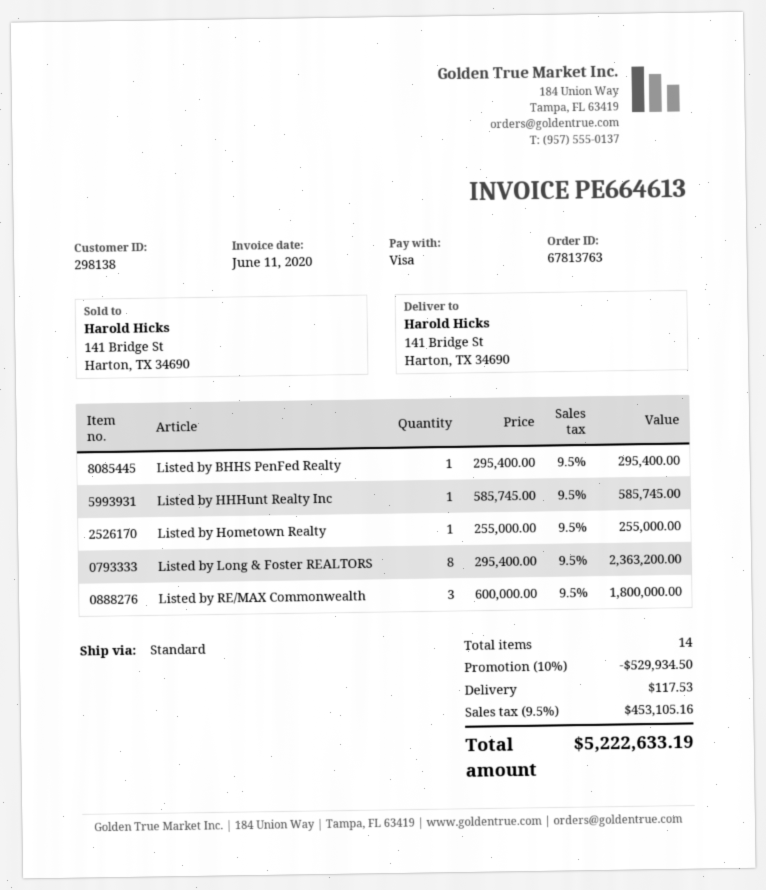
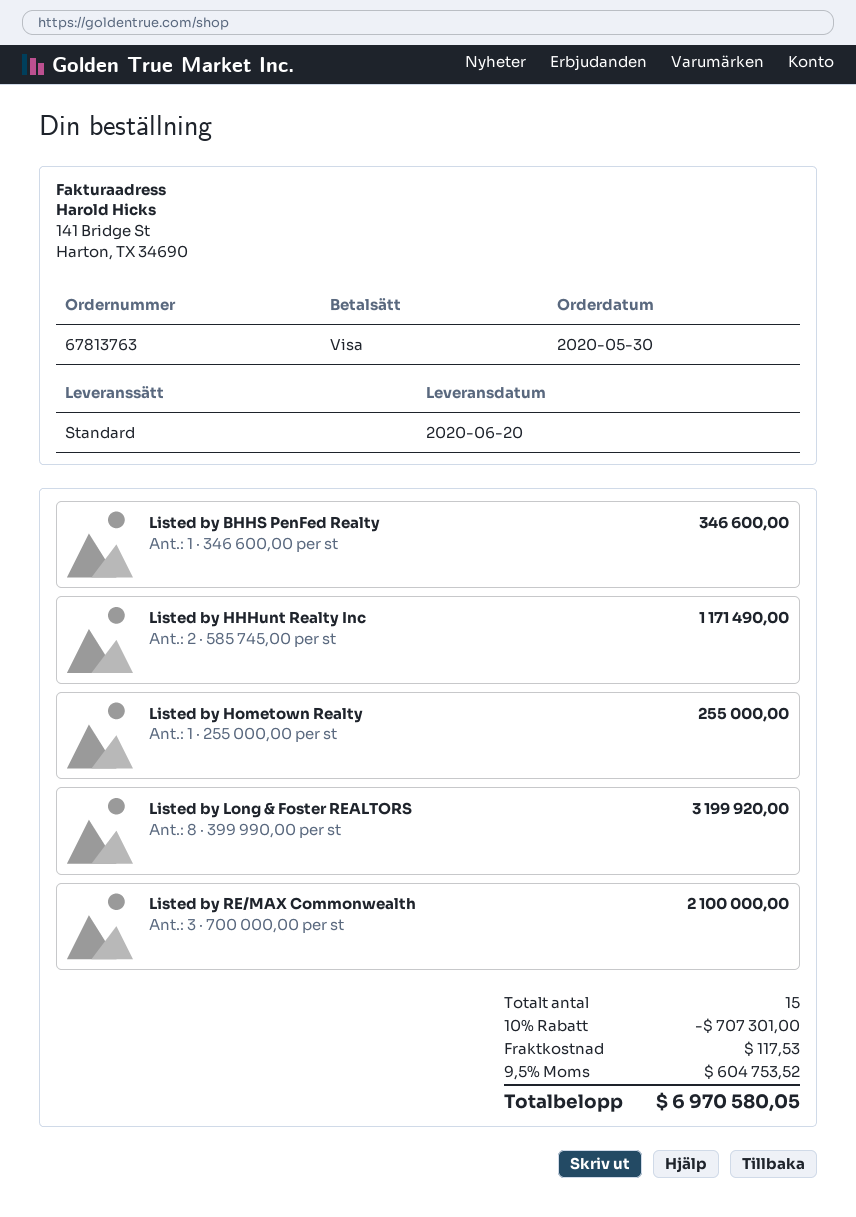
Listed by BHHS PenFed Realty: 1 x 295400.00 = 295400.00 -> 1 x 346600.00 = 346600.00
Listed by HHHunt Realty Inc: 1 x 585745.00 = 585745.00 -> 2 x 585745.00 = 1171490.00
Listed by Long & Foster REALTORS: 8 x 295400.00 = 2363200.00 -> 8 x 399990.00 = 3199920.00
Listed by RE/MAX Commonwealth: 3 x 600000.00 = 1800000.00 -> 3 x 700000.00 = 2100000.00
total quantity: 14 -> 15
discount: 10% = 529934.50 -> 10% = 707301.00
tax: 9.5% = 453105.16 -> 9.5% = 604753.52
total: 5222633.19 -> 6970580.05

